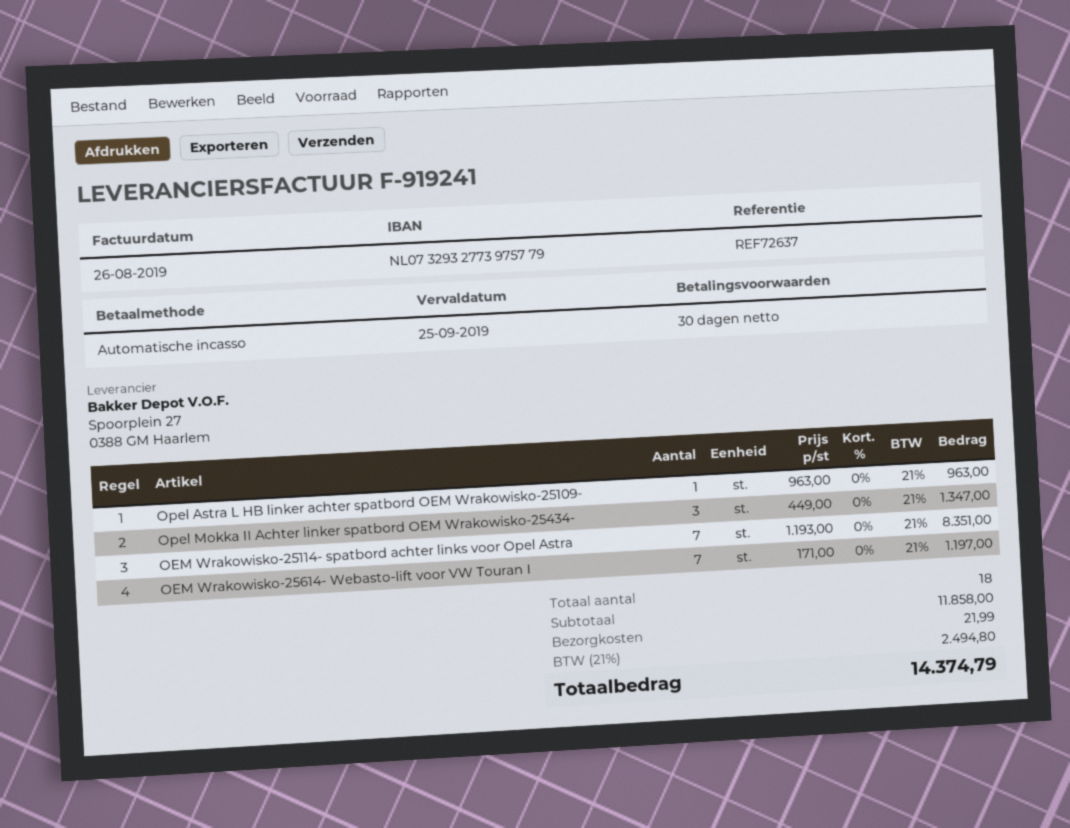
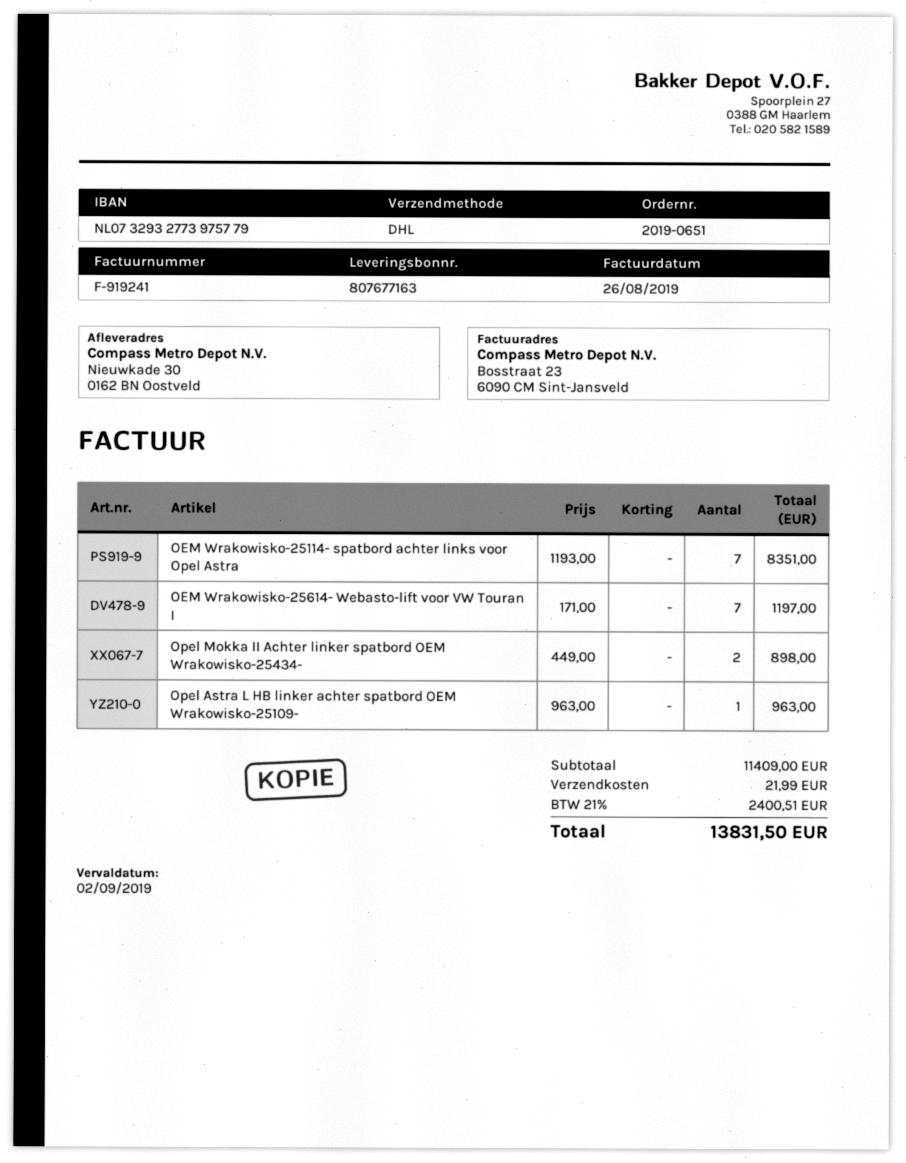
due date: 2019-09-25 -> 2019-09-02
Opel Mokka II Achter linker spatbord OEM Wrakowisko-25434-: 3 x 449.00 = 1347.00 -> 2 x 449.00 = 898.00
subtotal: 11858.00 -> 11409.00
tax: 21% = 2494.80 -> 21% = 2400.51
total: 14374.79 -> 13831.50

